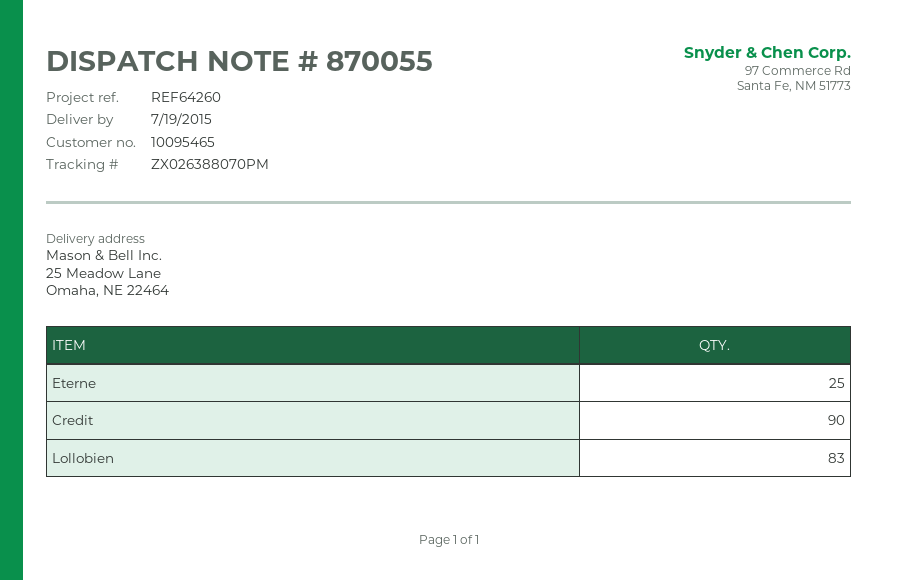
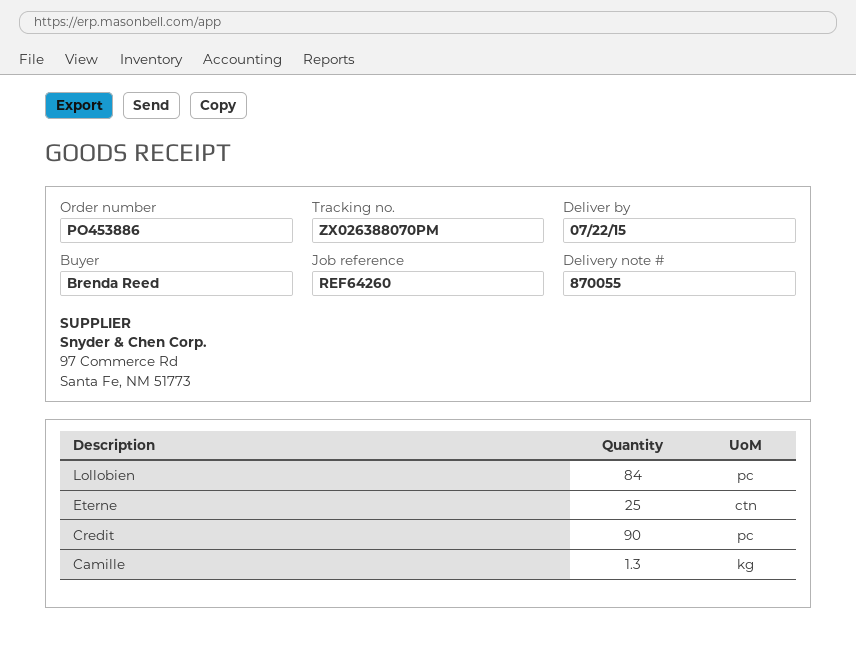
delivery date: 2015-07-19 -> 2015-07-22
Lollobien: 83 -> 84
Camille: none -> 1.3

